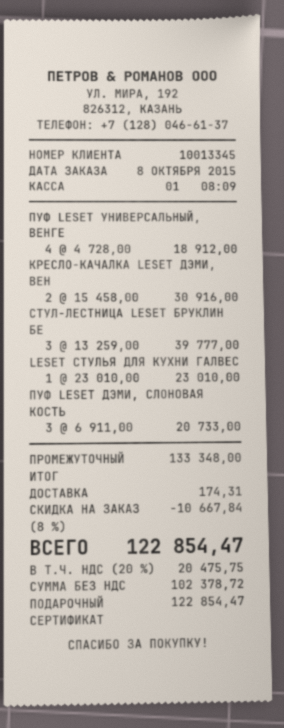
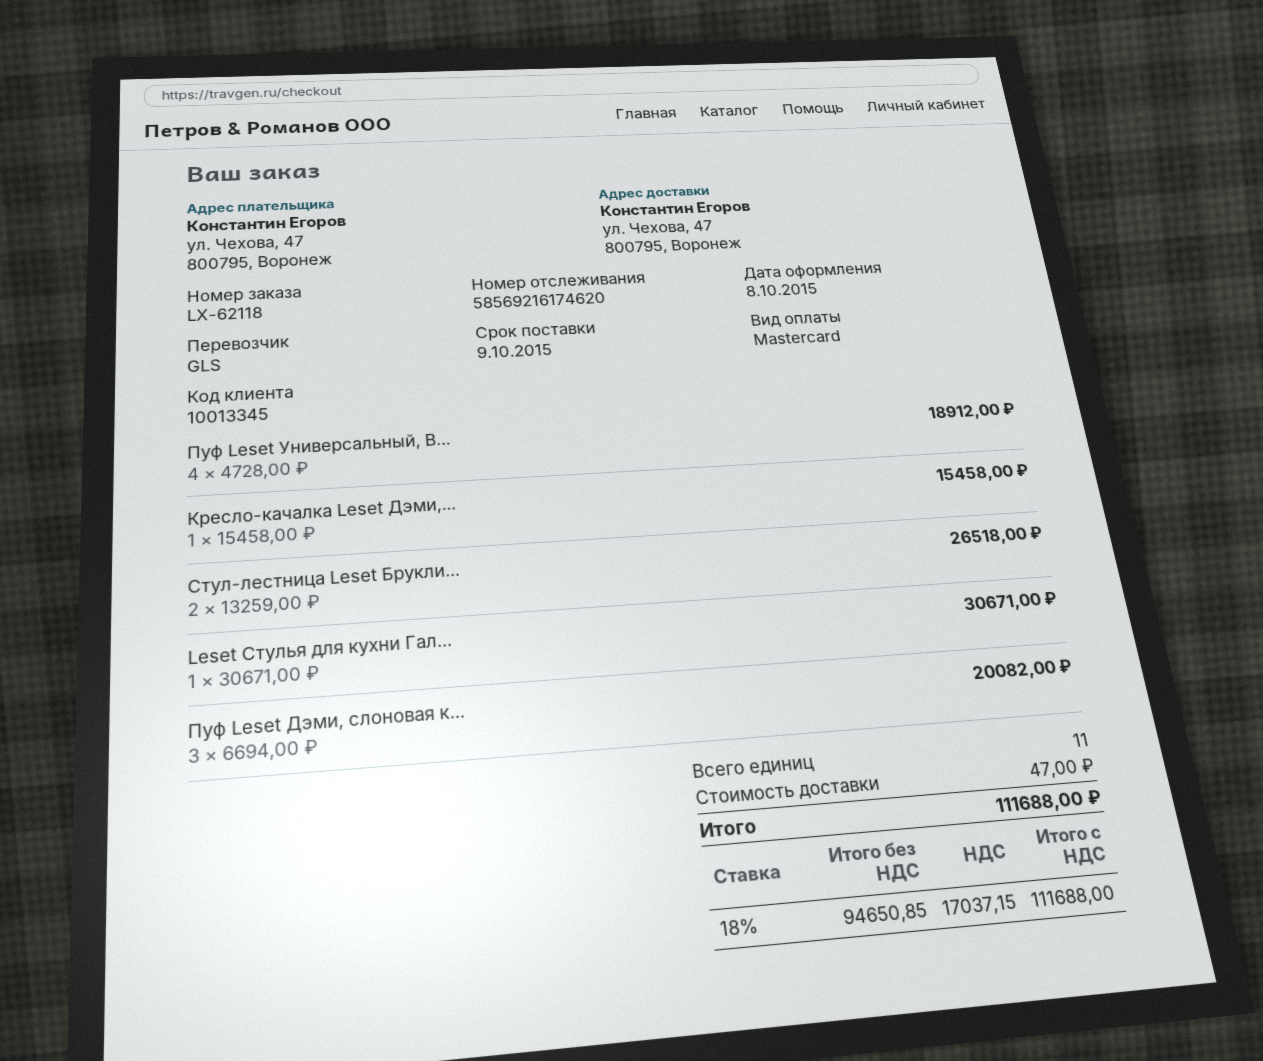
payment method: gift card -> Mastercard
КРЕСЛО-КАЧАЛКА LESET ДЭМИ, ВЕН: 2 x 15458.00 = 30916.00 -> 1 x 15458.00 = 15458.00
СТУЛ-ЛЕСТНИЦА LESET БРУКЛИН БЕ: 3 x 13259.00 = 39777.00 -> 2 x 13259.00 = 26518.00
LESET СТУЛЬЯ ДЛЯ КУХНИ ГАЛВЕС: 1 x 23010.00 = 23010.00 -> 1 x 30671.00 = 30671.00
ПУФ LESET ДЭМИ, СЛОНОВАЯ КОСТЬ: 3 x 6911.00 = 20733.00 -> 3 x 6694.00 = 20082.00
discount: 8% = 10667.84 -> none
shipping: 174.31 -> 47.00
net: 102378.72 -> 94650.85
tax: 20% = 20475.75 -> 18% = 17037.15
total: 122854.47 -> 111688.00

